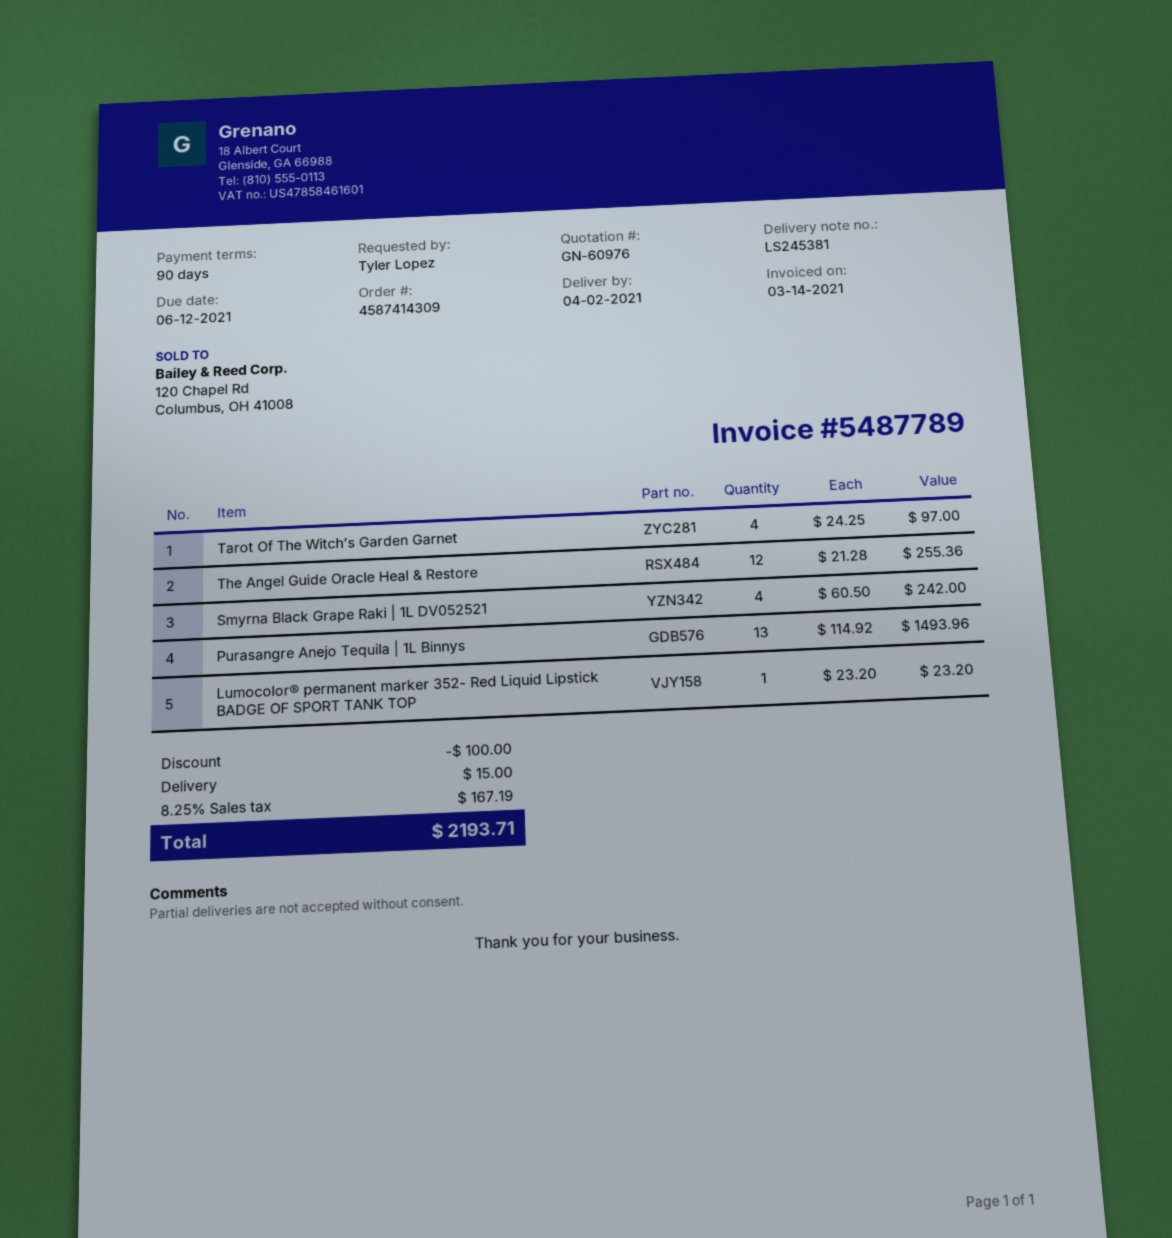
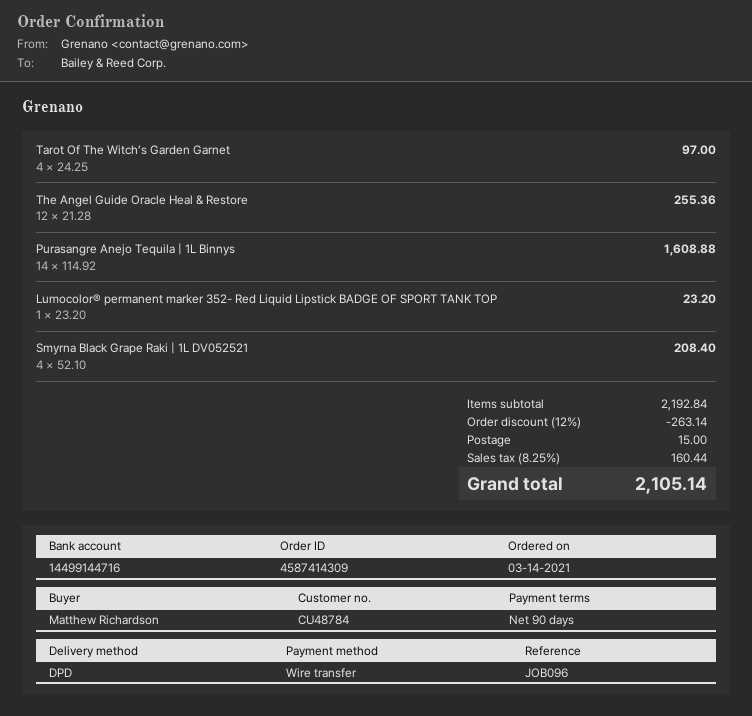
ordered by: Tyler Lopez -> Matthew Richardson
Smyrna Black Grape Raki | 1L DV052521: 4 x 60.50 = 242.00 -> 4 x 52.10 = 208.40
Purasangre Anejo Tequila | 1L Binnys: 13 x 114.92 = 1493.96 -> 14 x 114.92 = 1608.88
discount: 100.00 -> 263.14
tax: 8.25% = 167.19 -> 8.25% = 160.44
total: 2193.71 -> 2105.14

